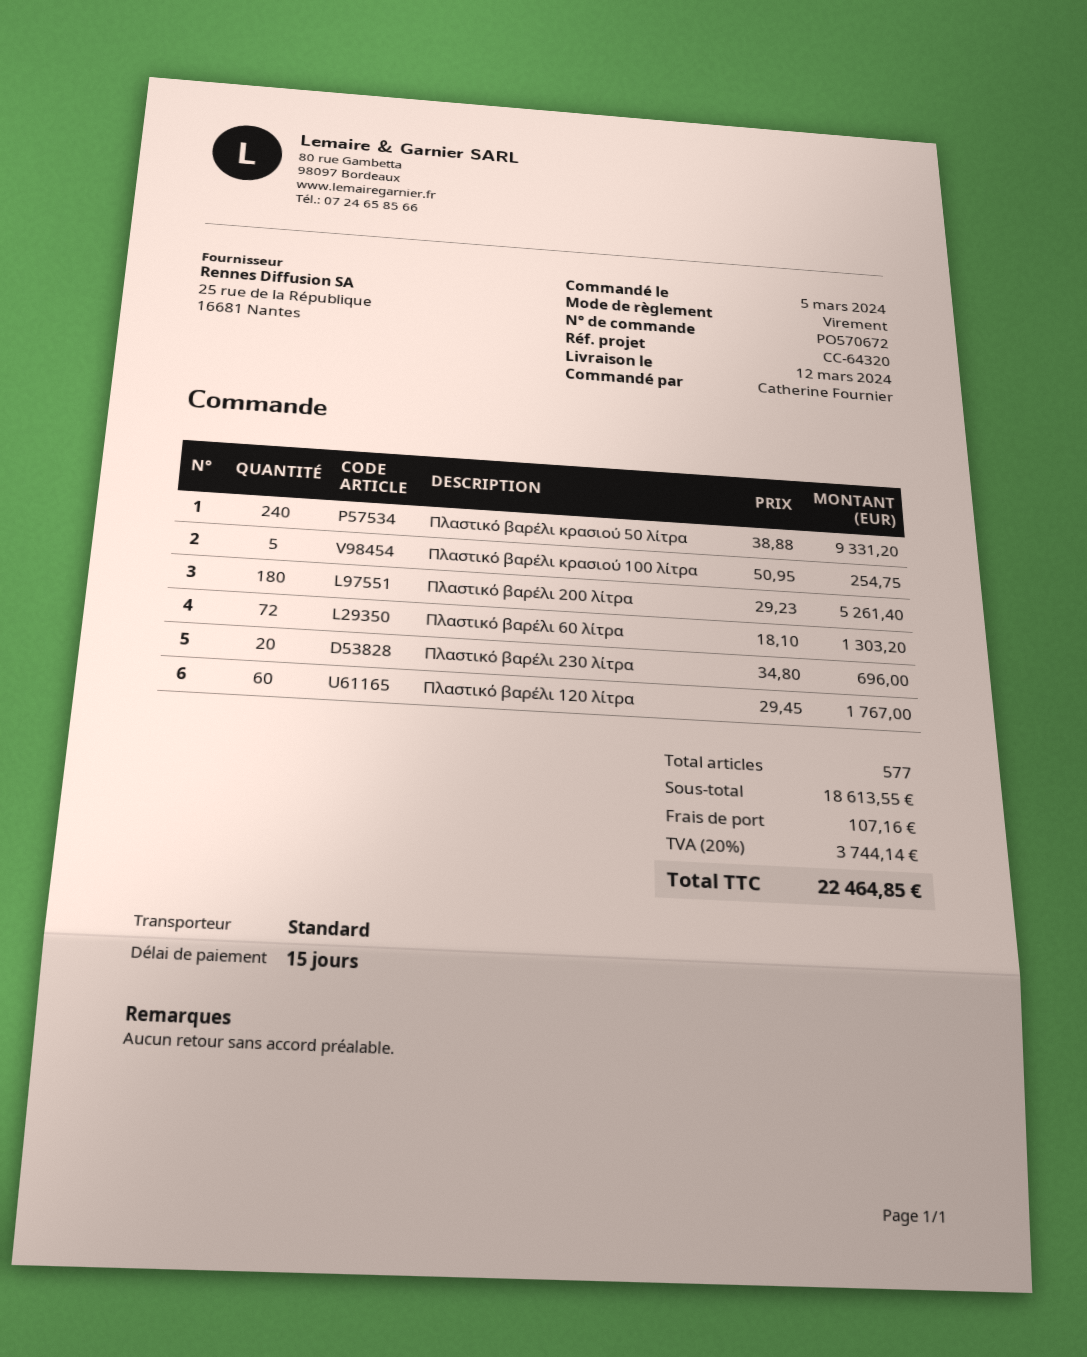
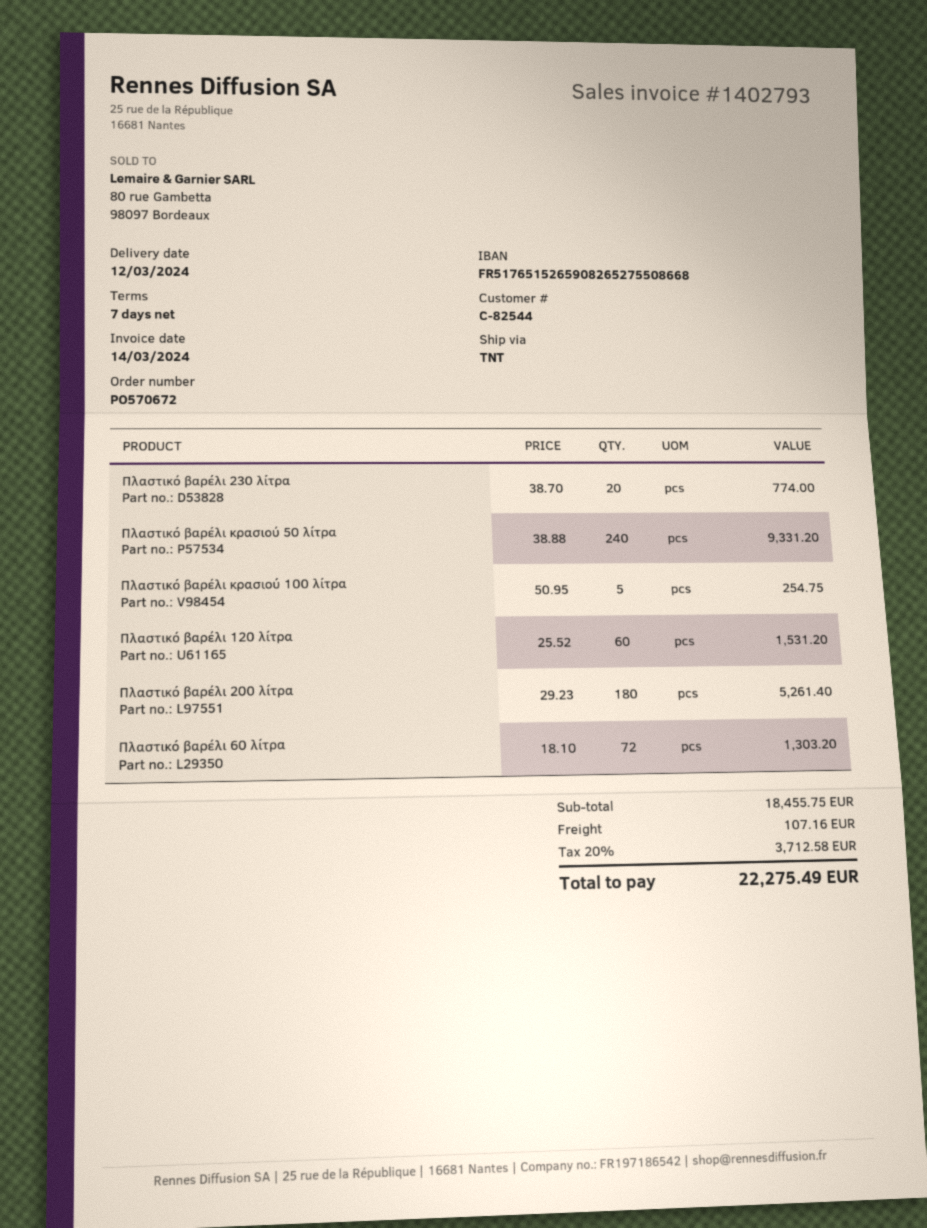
payment terms: 15 days -> 7 days
shipping method: standard -> TNT
Πλαστικό βαρέλι 230 λίτρα: 20 x 34.80 = 696.00 -> 20 x 38.70 = 774.00
Πλαστικό βαρέλι 120 λίτρα: 60 x 29.45 = 1767.00 -> 60 x 25.52 = 1531.20
subtotal: 18613.55 -> 18455.75
tax: 20% = 3744.14 -> 20% = 3712.58
total: 22464.85 -> 22275.49

